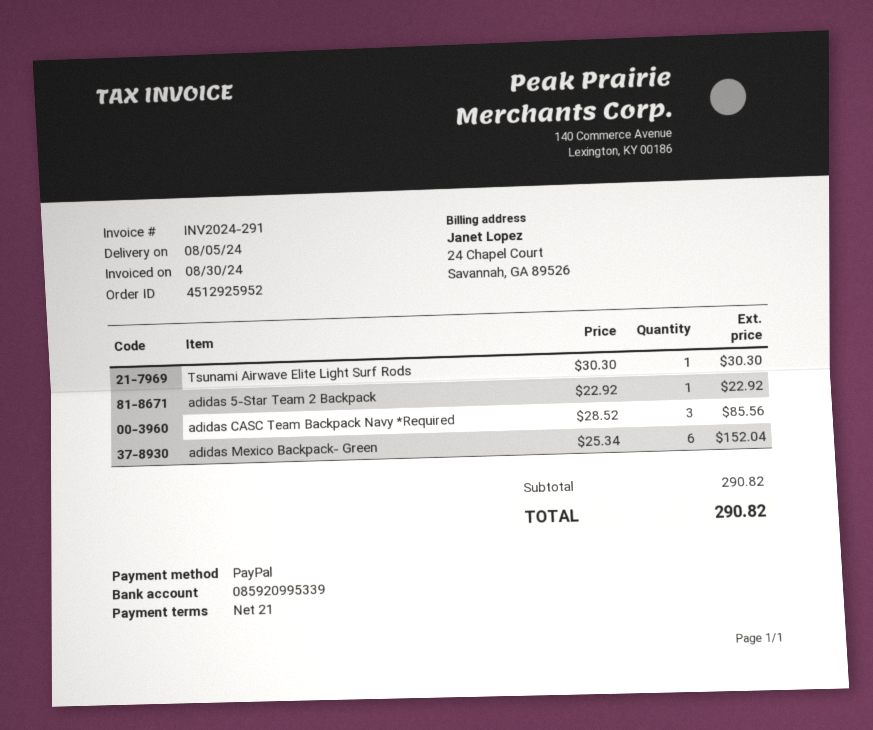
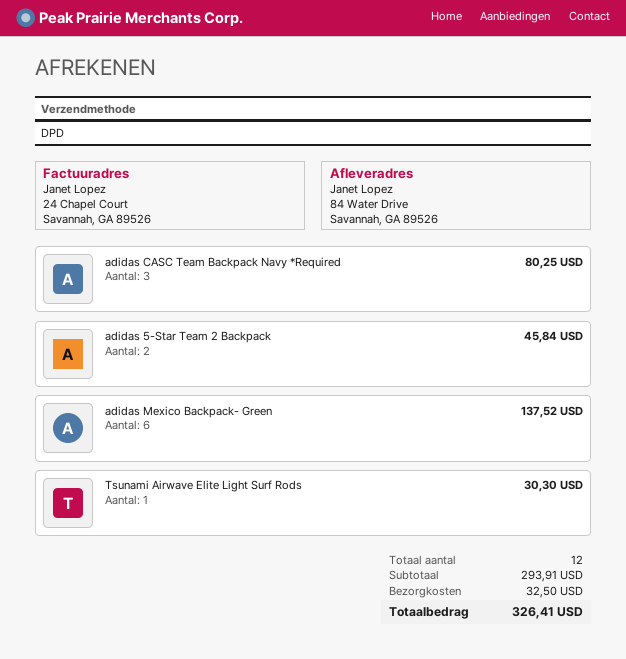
adidas 5-Star Team 2 Backpack: 1 for 22.92 -> 2 for 45.84
adidas CASC Team Backpack Navy *Required: 3 for 85.56 -> 3 for 80.25
adidas Mexico Backpack- Green: 6 for 152.04 -> 6 for 137.52
subtotal: 290.82 -> 293.91
shipping: none -> 32.50
total: 290.82 -> 326.41

